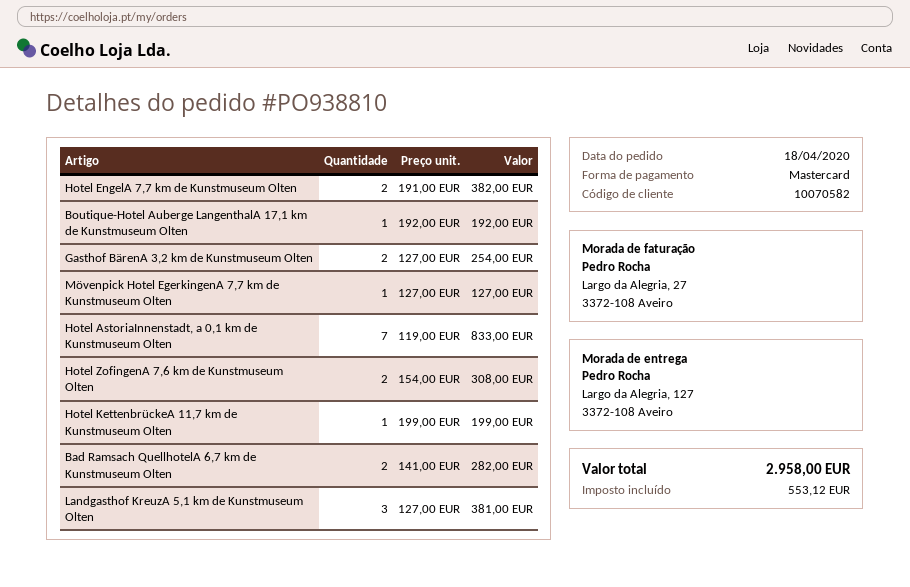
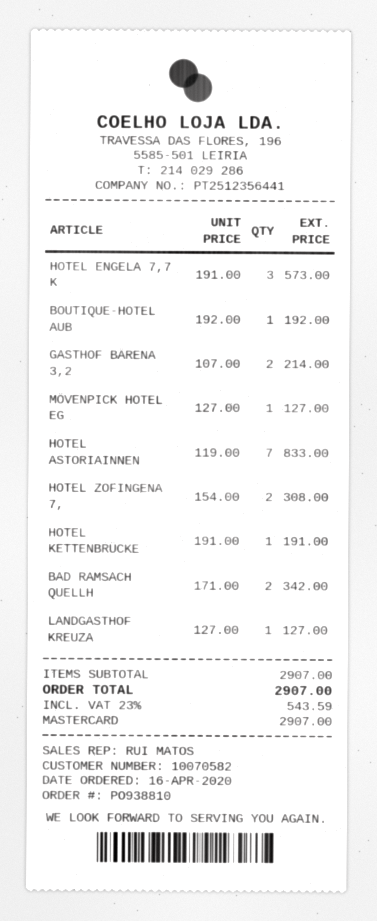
order date: 2020-04-18 -> 2020-04-16
Hotel EngelA 7,7 km de Kunstmuseum Olten: 2 x 191.00 = 382.00 -> 3 x 191.00 = 573.00
Gasthof BärenA 3,2 km de Kunstmuseum Olten: 2 x 127.00 = 254.00 -> 2 x 107.00 = 214.00
Hotel KettenbrückeA 11,7 km de Kunstmuseum Olten: 1 x 199.00 = 199.00 -> 1 x 191.00 = 191.00
Bad Ramsach QuellhotelA 6,7 km de Kunstmuseum Olten: 2 x 141.00 = 282.00 -> 2 x 171.00 = 342.00
Landgasthof KreuzA 5,1 km de Kunstmuseum Olten: 3 x 127.00 = 381.00 -> 1 x 127.00 = 127.00
tax: 553.12 -> 543.59
total: 2958.00 -> 2907.00

